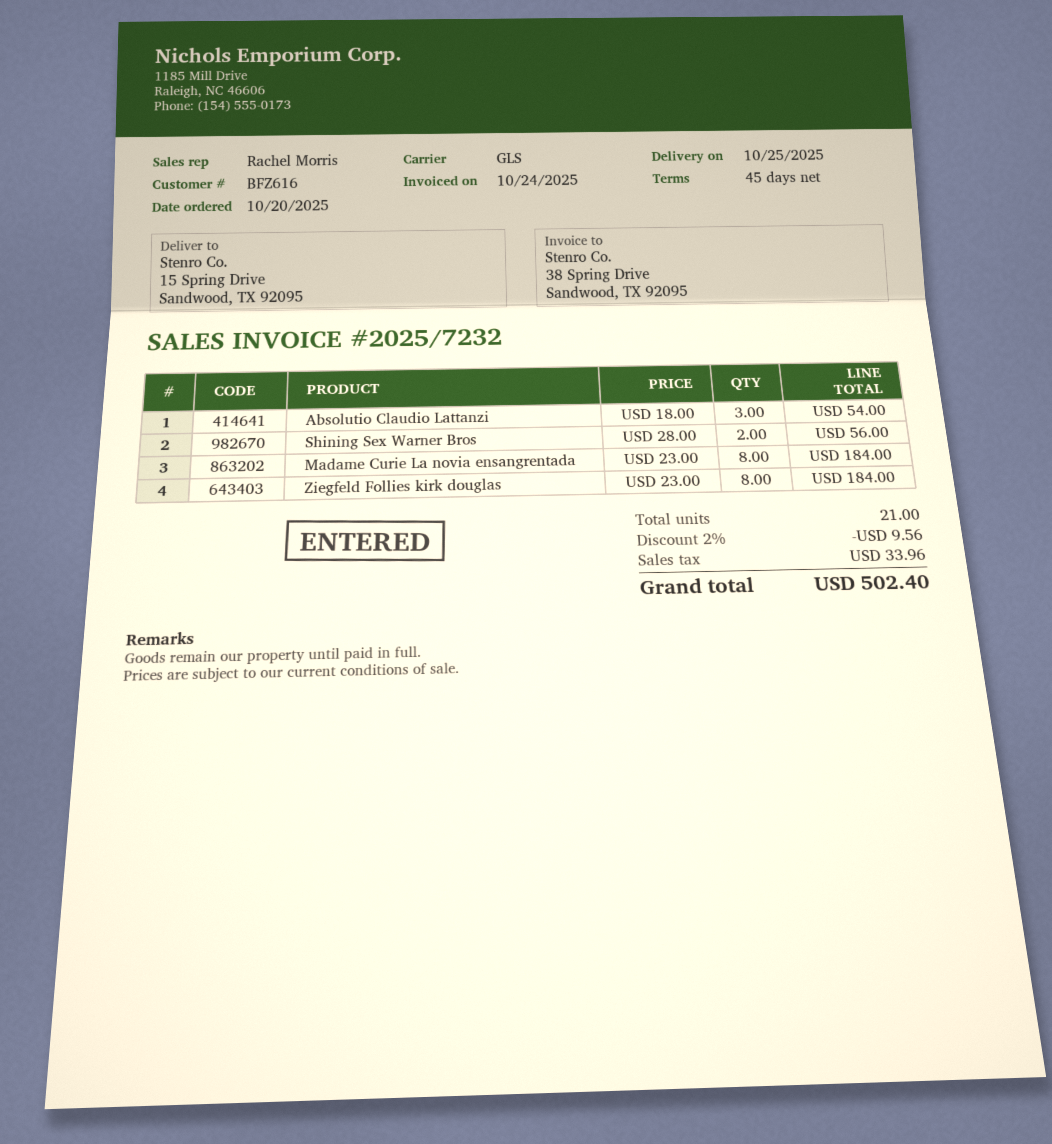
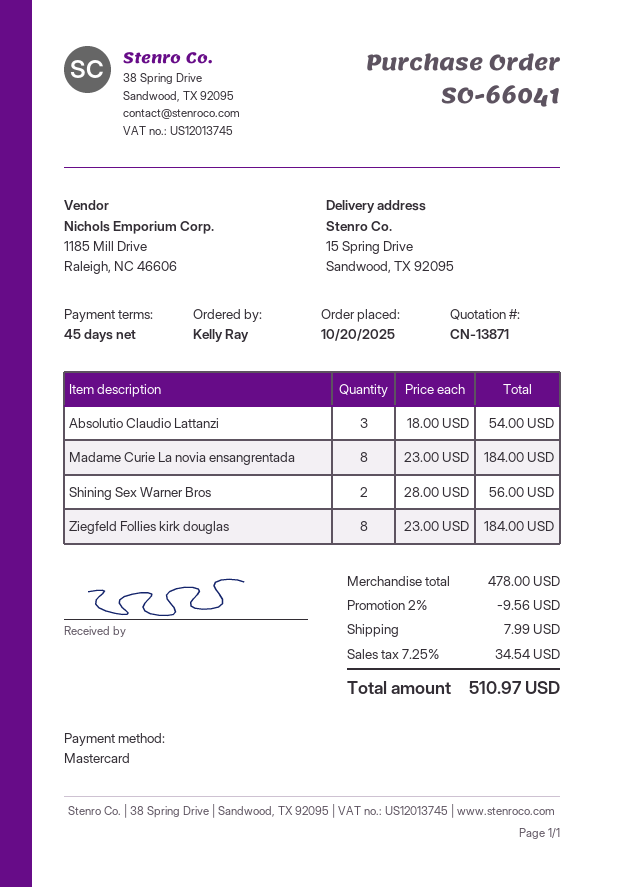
shipping: none -> 7.99
tax: 33.96 -> 34.54
total: 502.40 -> 510.97

